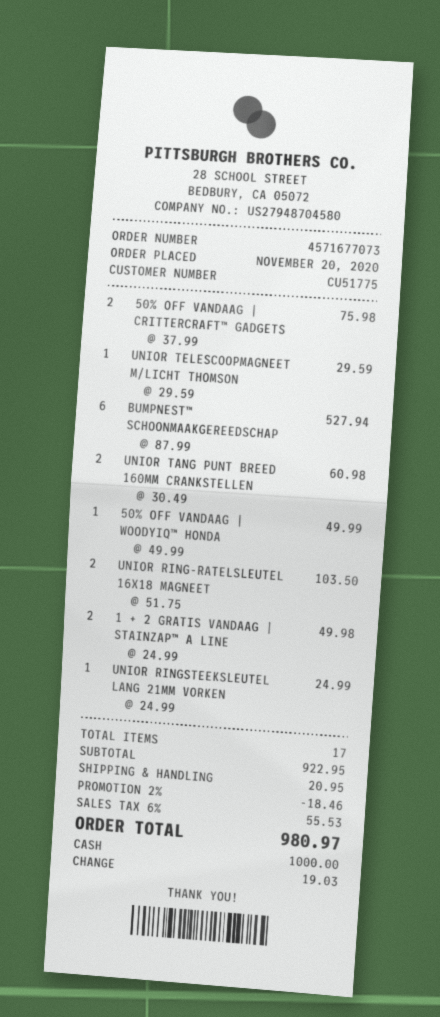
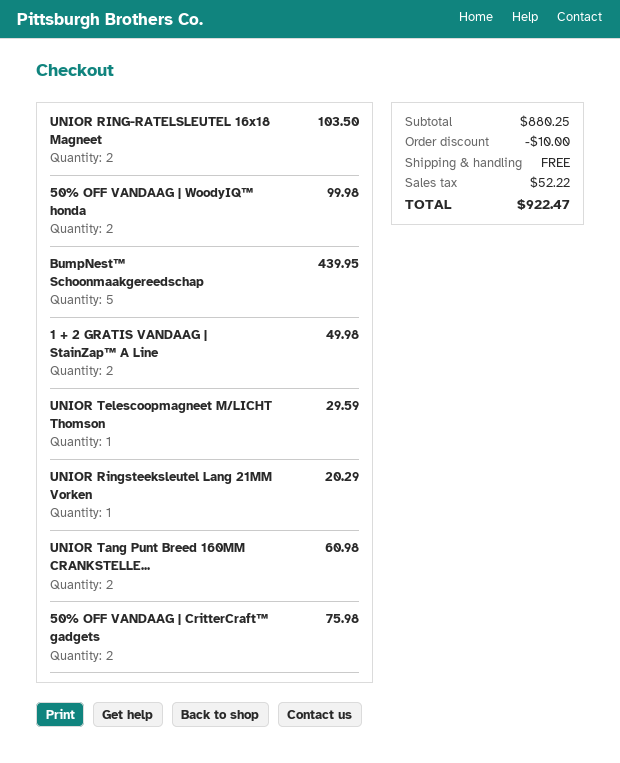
BUMPNEST™ SCHOONMAAKGEREEDSCHAP: 6 for 527.94 -> 5 for 439.95
50% OFF VANDAAG | WOODYIQ™ HONDA: 1 for 49.99 -> 2 for 99.98
UNIOR RINGSTEEKSLEUTEL LANG 21MM VORKEN: 1 for 24.99 -> 1 for 20.29
subtotal: 922.95 -> 880.25
discount: 18.46 -> 10.00
shipping: 20.95 -> 0.00
tax: 55.53 -> 52.22
total: 980.97 -> 922.47

